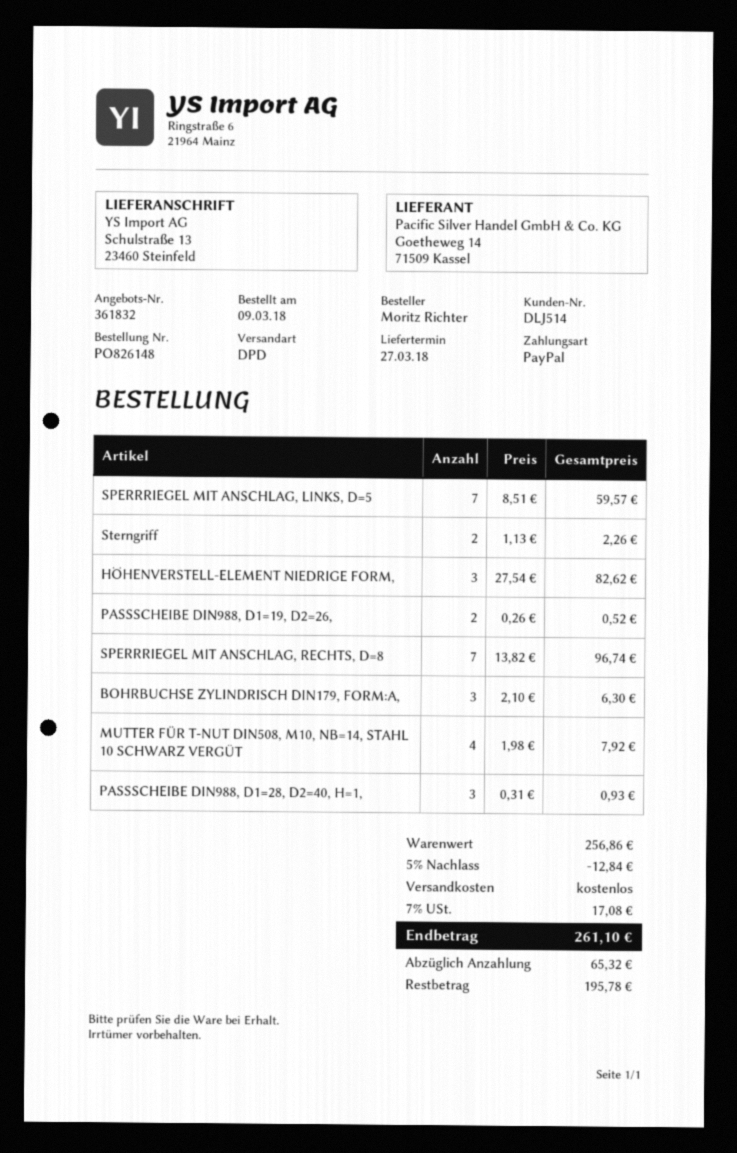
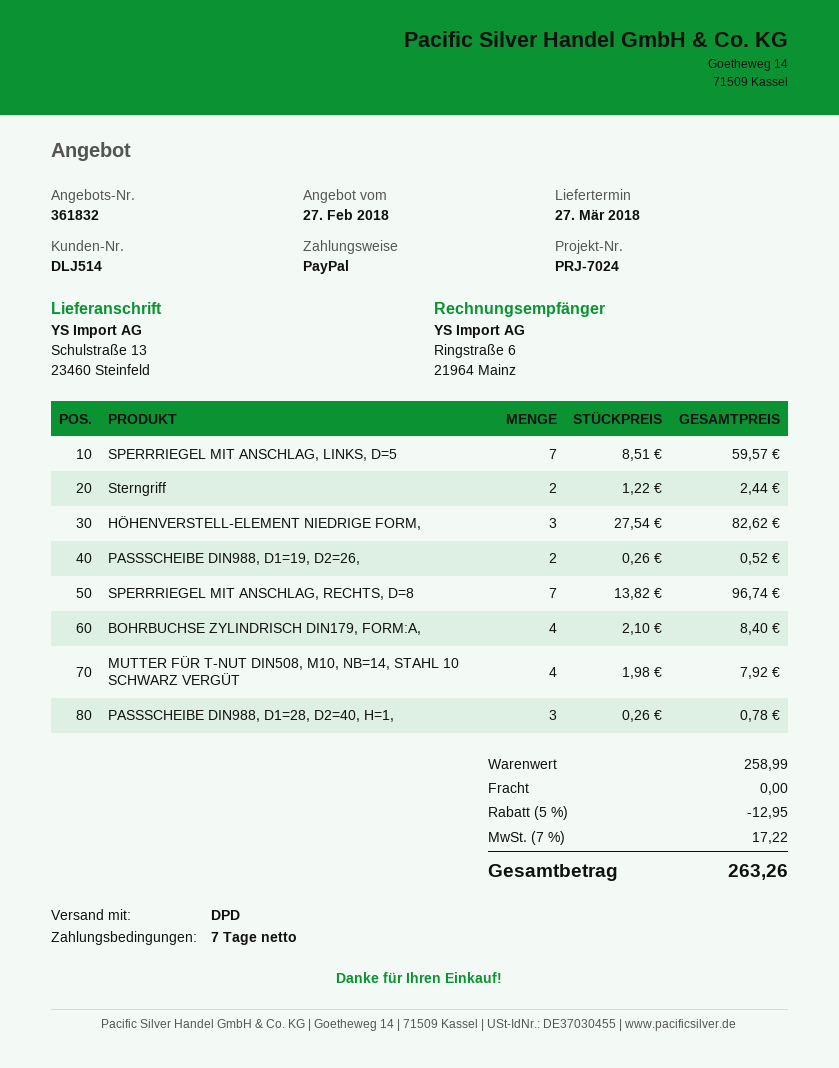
Sterngriff: 2 x 1.13 = 2.26 -> 2 x 1.22 = 2.44
BOHRBUCHSE ZYLINDRISCH DIN179, FORM:A,: 3 x 2.10 = 6.30 -> 4 x 2.10 = 8.40
PASSSCHEIBE DIN988, D1=28, D2=40, H=1,: 3 x 0.31 = 0.93 -> 3 x 0.26 = 0.78
subtotal: 256.86 -> 258.99
discount: 5% = 12.84 -> 5% = 12.95
tax: 7% = 17.08 -> 7% = 17.22
total: 261.10 -> 263.26

